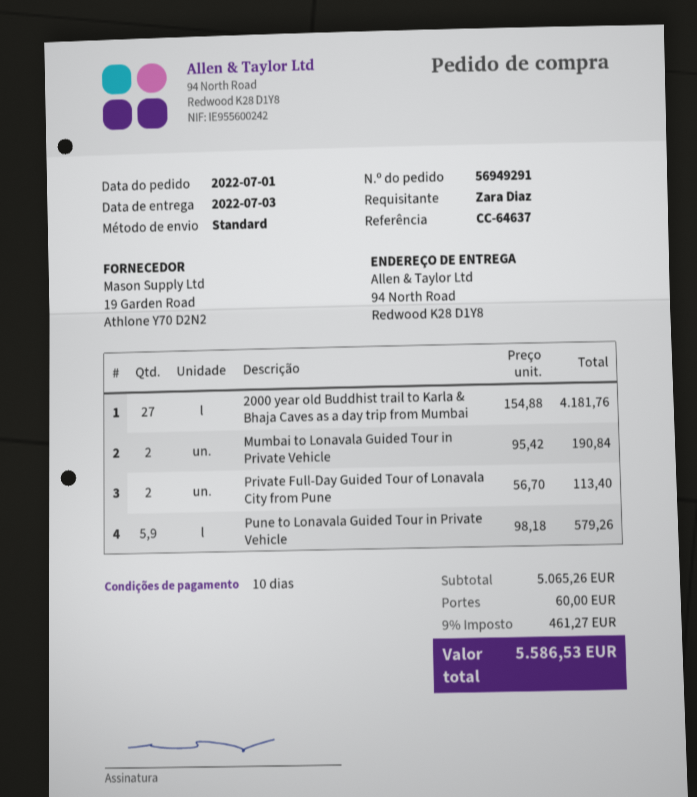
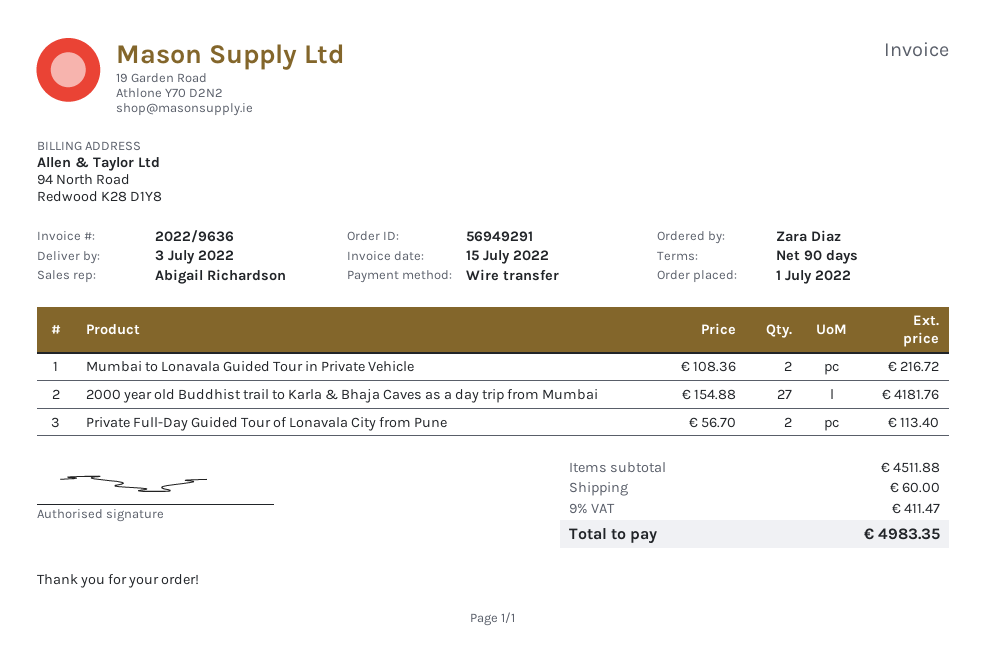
payment terms: 10 days -> 90 days
Mumbai to Lonavala Guided Tour in Private Vehicle: 2 x 95.42 = 190.84 -> 2 x 108.36 = 216.72
Pune to Lonavala Guided Tour in Private Vehicle: 5.9 x 98.18 = 579.26 -> none
subtotal: 5065.26 -> 4511.88
tax: 9% = 461.27 -> 9% = 411.47
total: 5586.53 -> 4983.35

